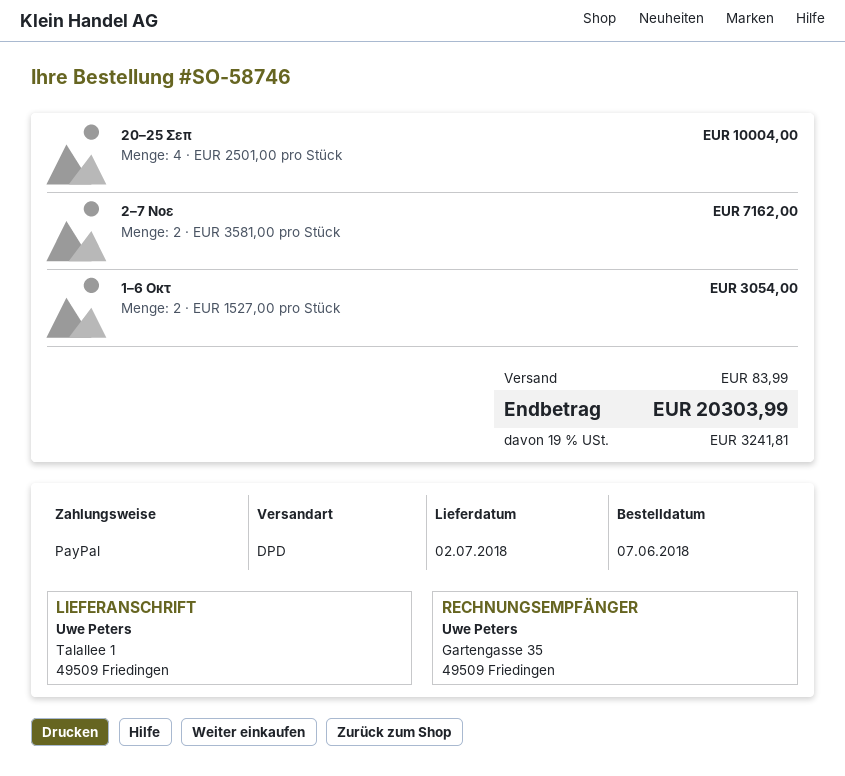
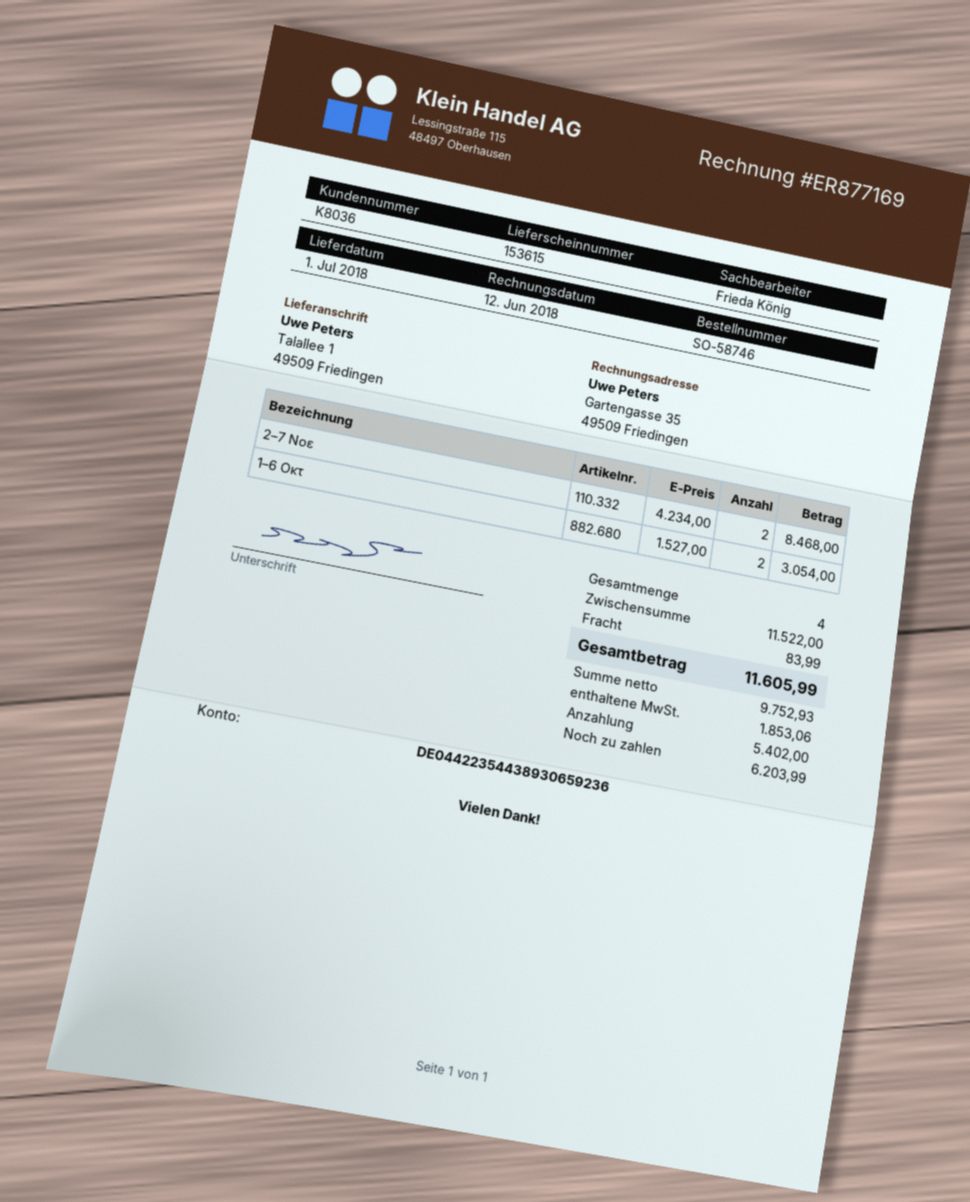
delivery date: 2018-07-02 -> 2018-07-01
20–25 Σεπ: 4 x 2501.00 = 10004.00 -> none
2–7 Νοε: 2 x 3581.00 = 7162.00 -> 2 x 4234.00 = 8468.00
tax: 3241.81 -> 1853.06
total: 20303.99 -> 11605.99

